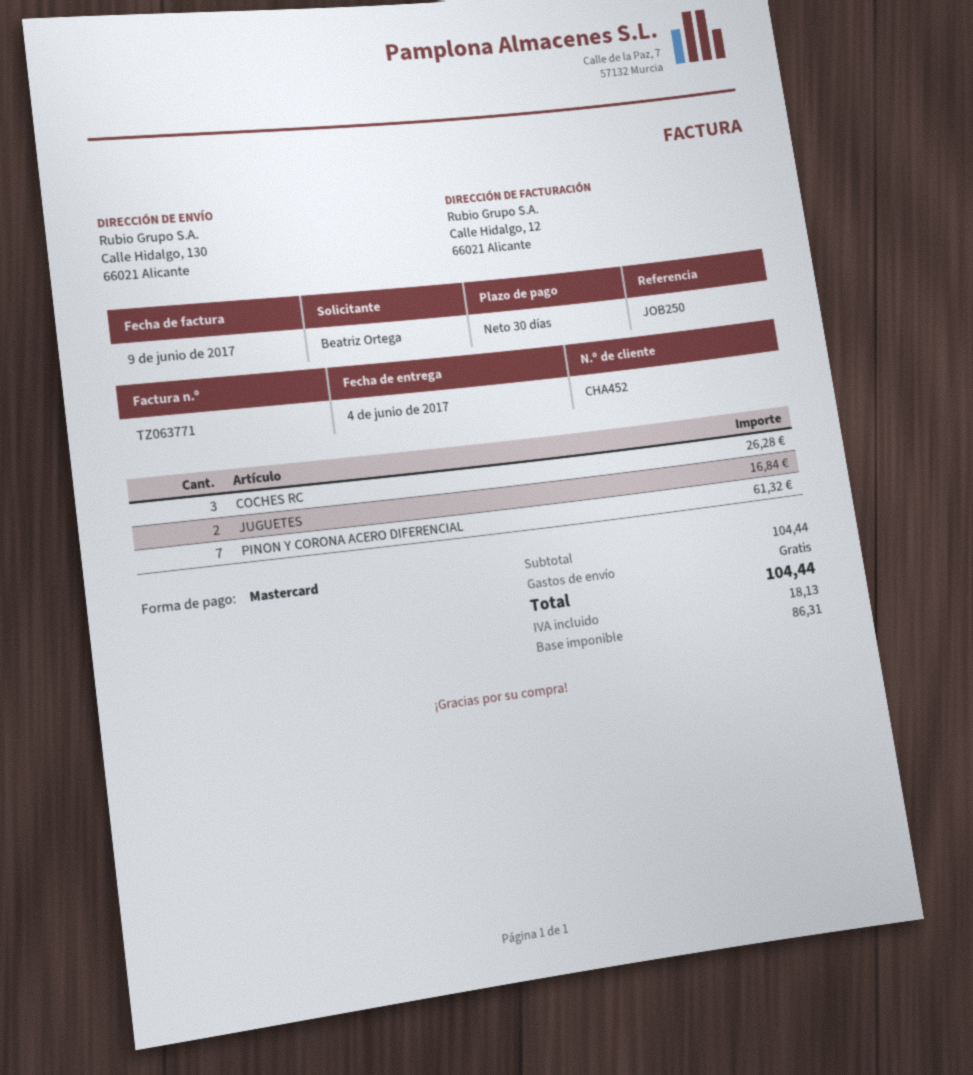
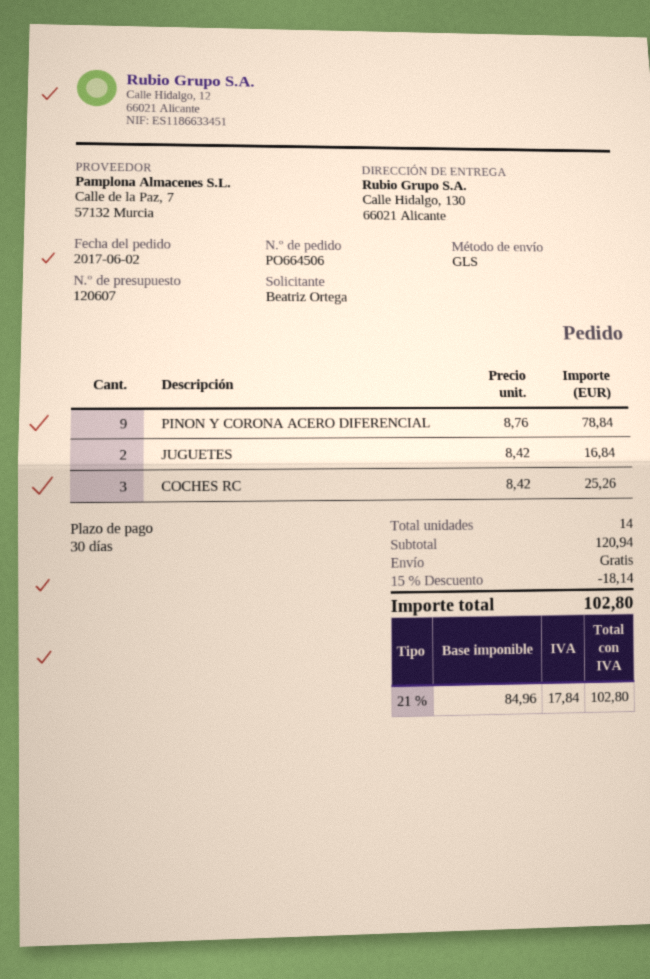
COCHES RC: 3 for 26.28 -> 3 for 25.26
PINON Y CORONA ACERO DIFERENCIAL: 7 for 61.32 -> 9 for 78.84
subtotal: 104.44 -> 120.94
discount: none -> 15% = 18.14
net: 86.31 -> 84.96
tax: 18.13 -> 17.84
total: 104.44 -> 102.80

